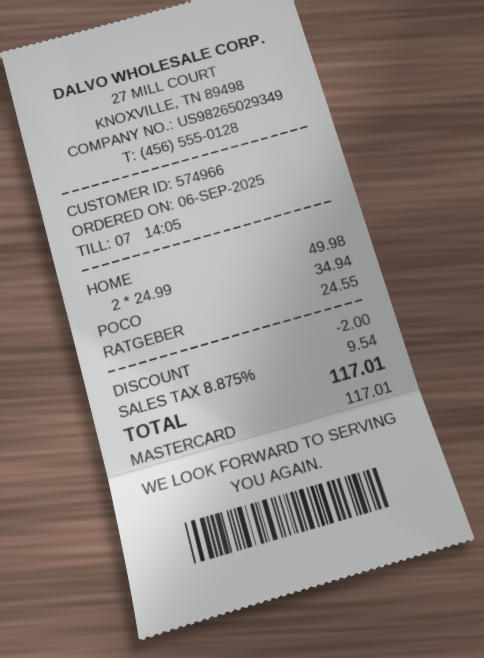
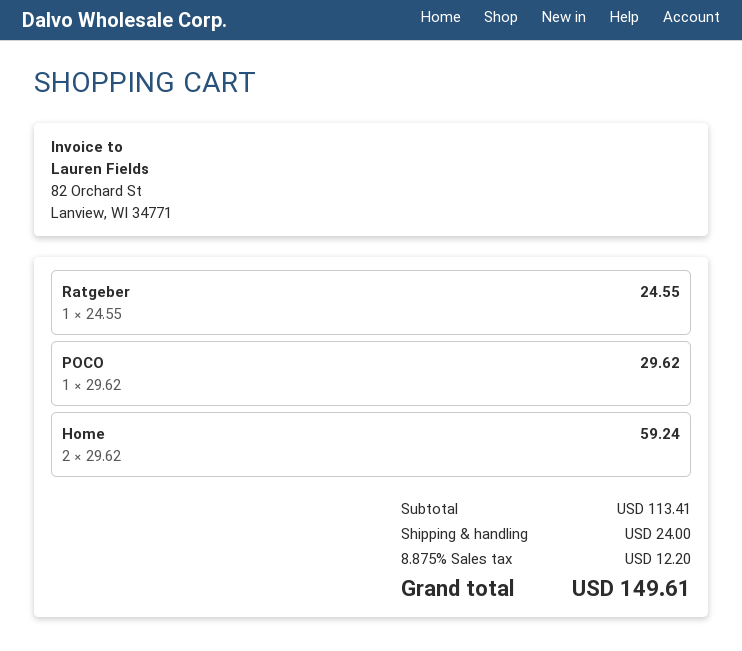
HOME: 2 x 24.99 = 49.98 -> 2 x 29.62 = 59.24
POCO: 1 x 34.94 = 34.94 -> 1 x 29.62 = 29.62
discount: 2.00 -> none
shipping: none -> 24.00
tax: 8.875% = 9.54 -> 8.875% = 12.20
total: 117.01 -> 149.61

